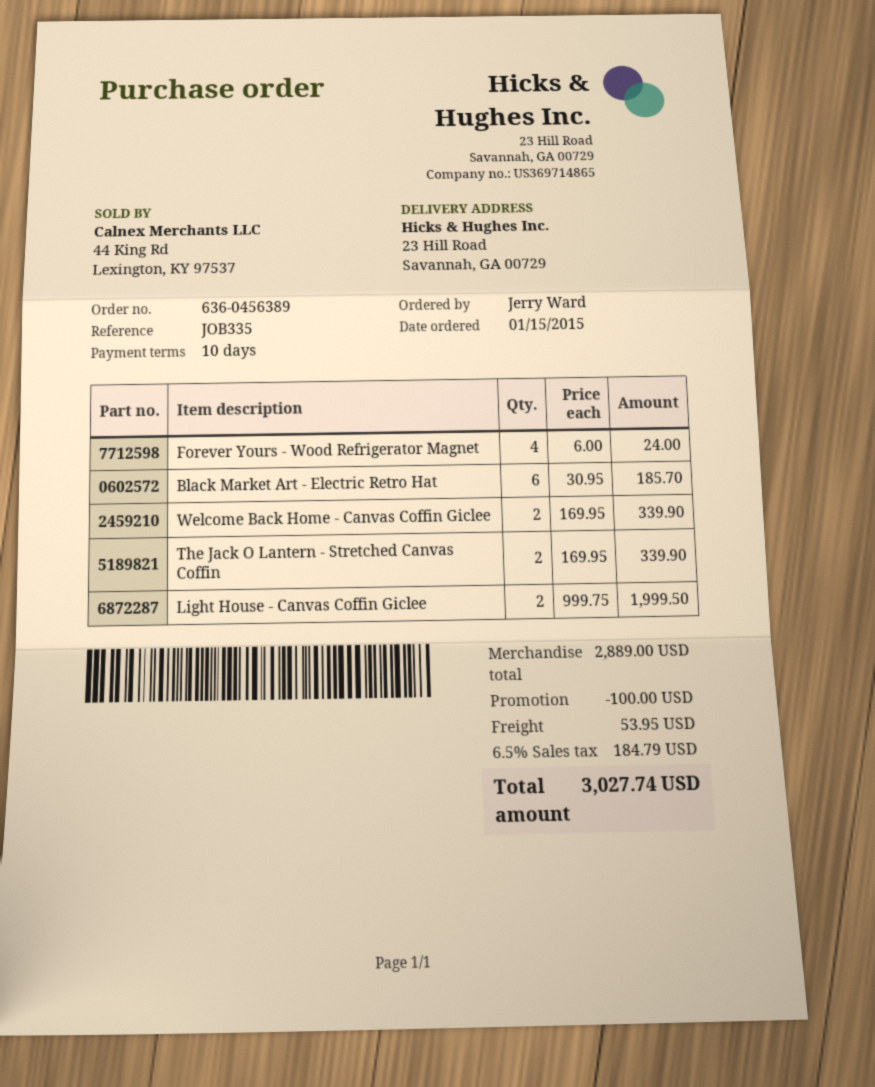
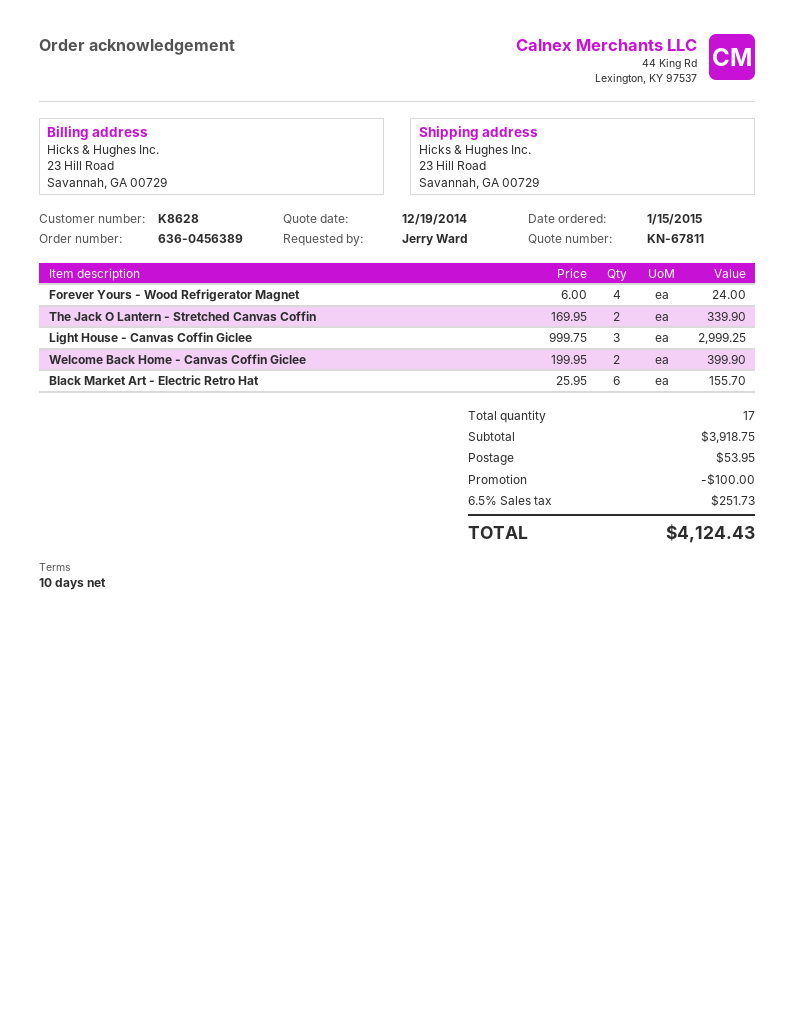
Black Market Art - Electric Retro Hat: 6 x 30.95 = 185.70 -> 6 x 25.95 = 155.70
Welcome Back Home - Canvas Coffin Giclee: 2 x 169.95 = 339.90 -> 2 x 199.95 = 399.90
Light House - Canvas Coffin Giclee: 2 x 999.75 = 1999.50 -> 3 x 999.75 = 2999.25
subtotal: 2889.00 -> 3918.75
tax: 6.5% = 184.79 -> 6.5% = 251.73
total: 3027.74 -> 4124.43

